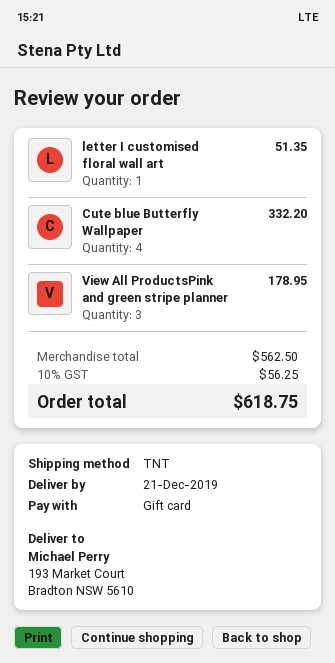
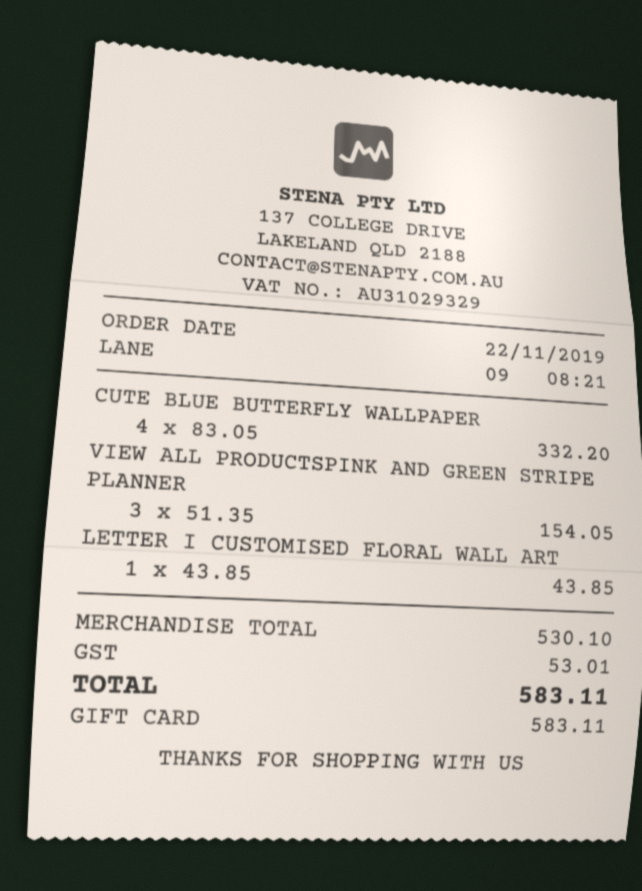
letter I customised floral wall art: 1 for 51.35 -> 1 for 43.85
View All ProductsPink and green stripe planner: 3 for 178.95 -> 3 for 154.05
subtotal: 562.50 -> 530.10
tax: 56.25 -> 53.01
total: 618.75 -> 583.11

